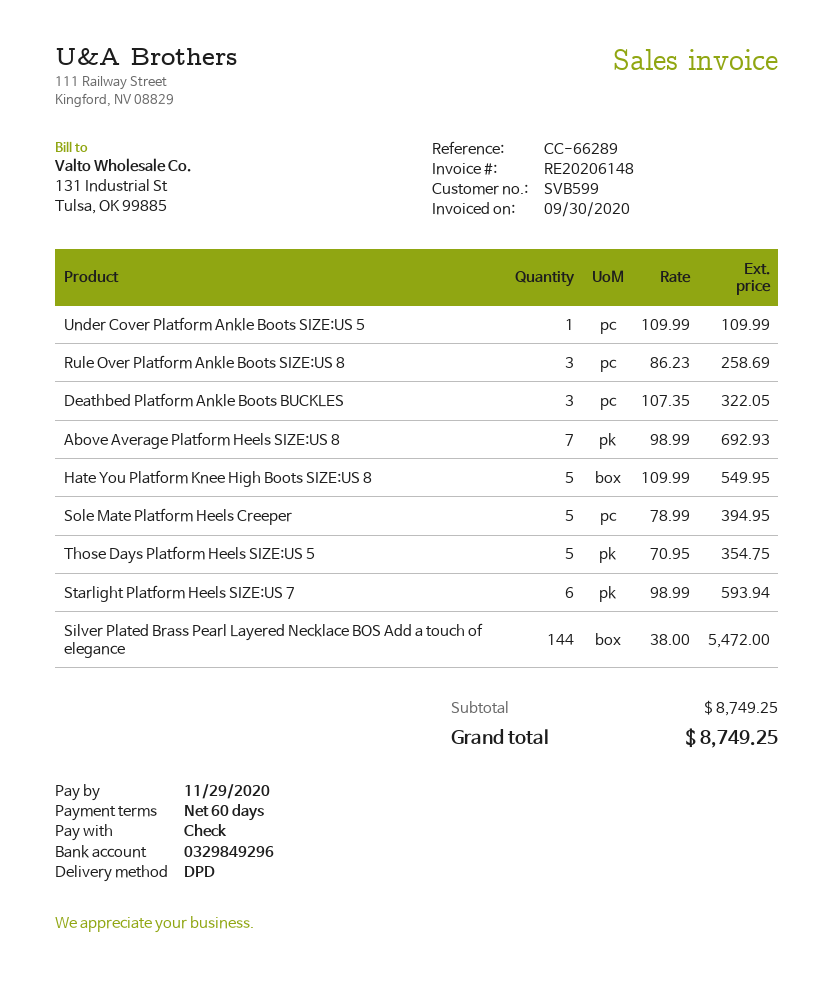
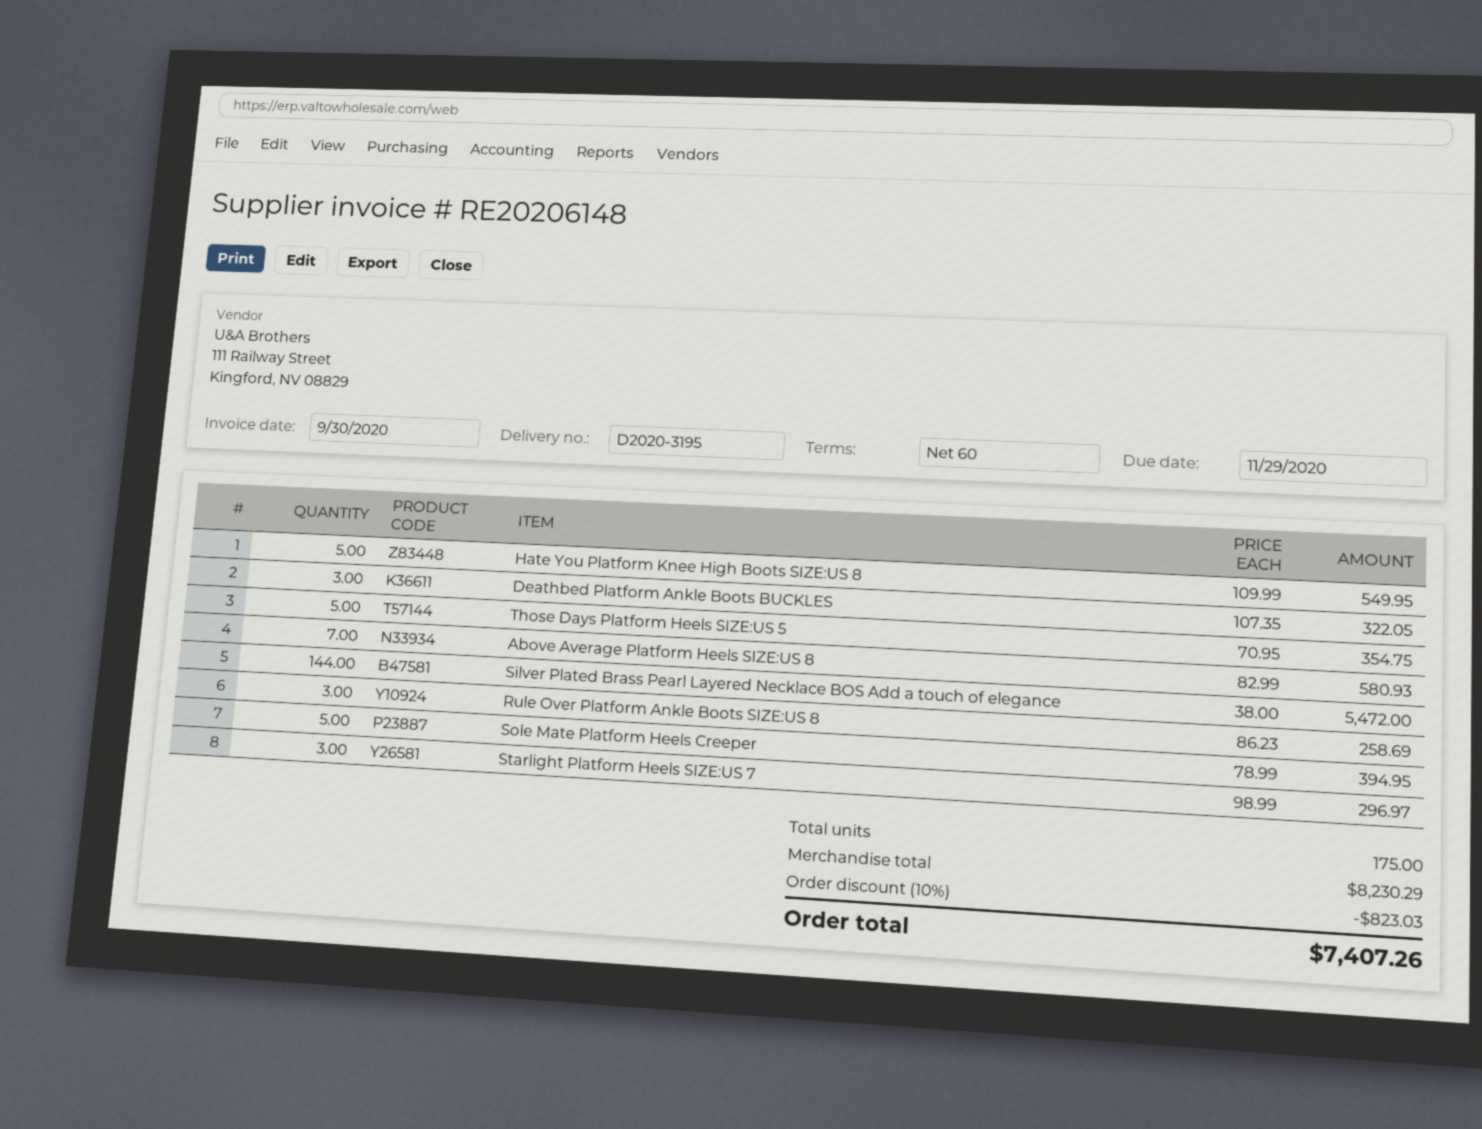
Under Cover Platform Ankle Boots SIZE:US 5: 1 x 109.99 = 109.99 -> none
Above Average Platform Heels SIZE:US 8: 7 x 98.99 = 692.93 -> 7 x 82.99 = 580.93
Starlight Platform Heels SIZE:US 7: 6 x 98.99 = 593.94 -> 3 x 98.99 = 296.97
subtotal: 8749.25 -> 8230.29
discount: none -> 10% = 823.03
total: 8749.25 -> 7407.26

